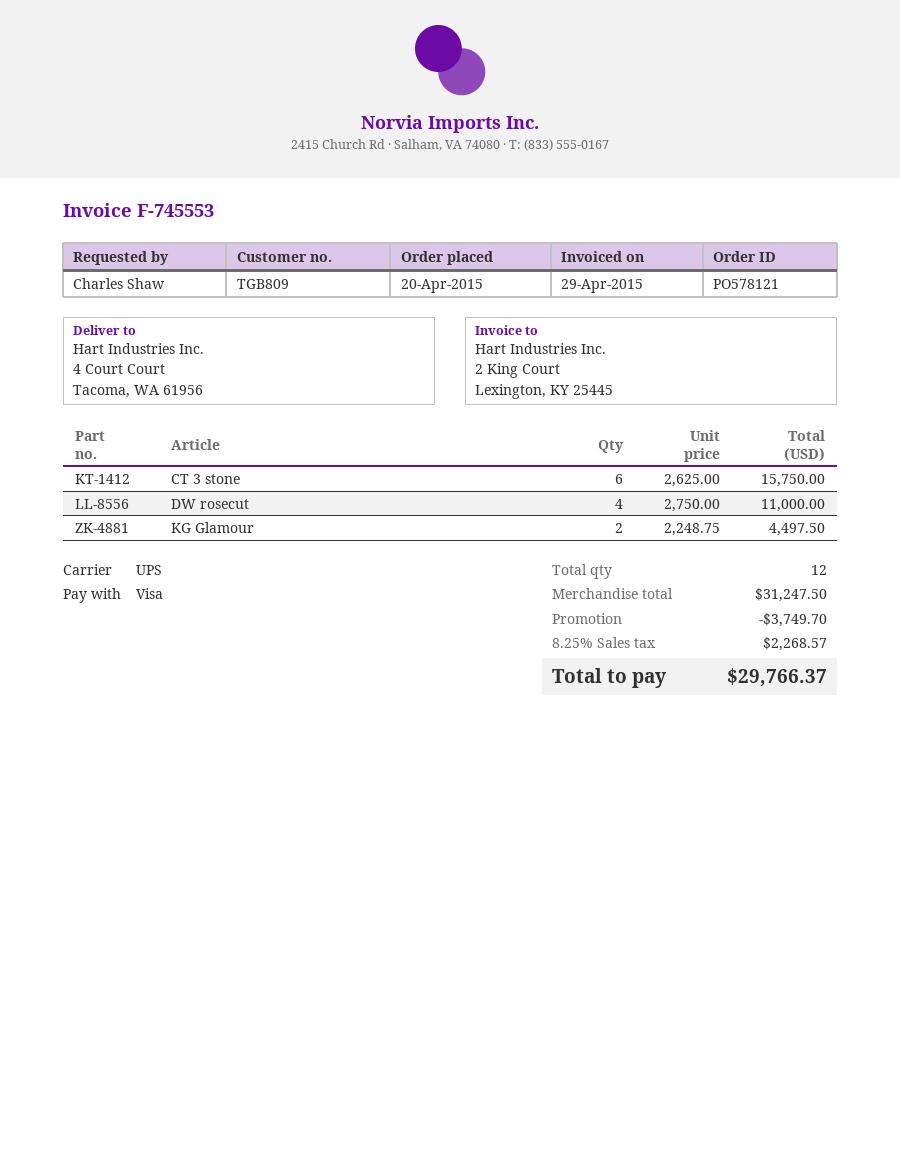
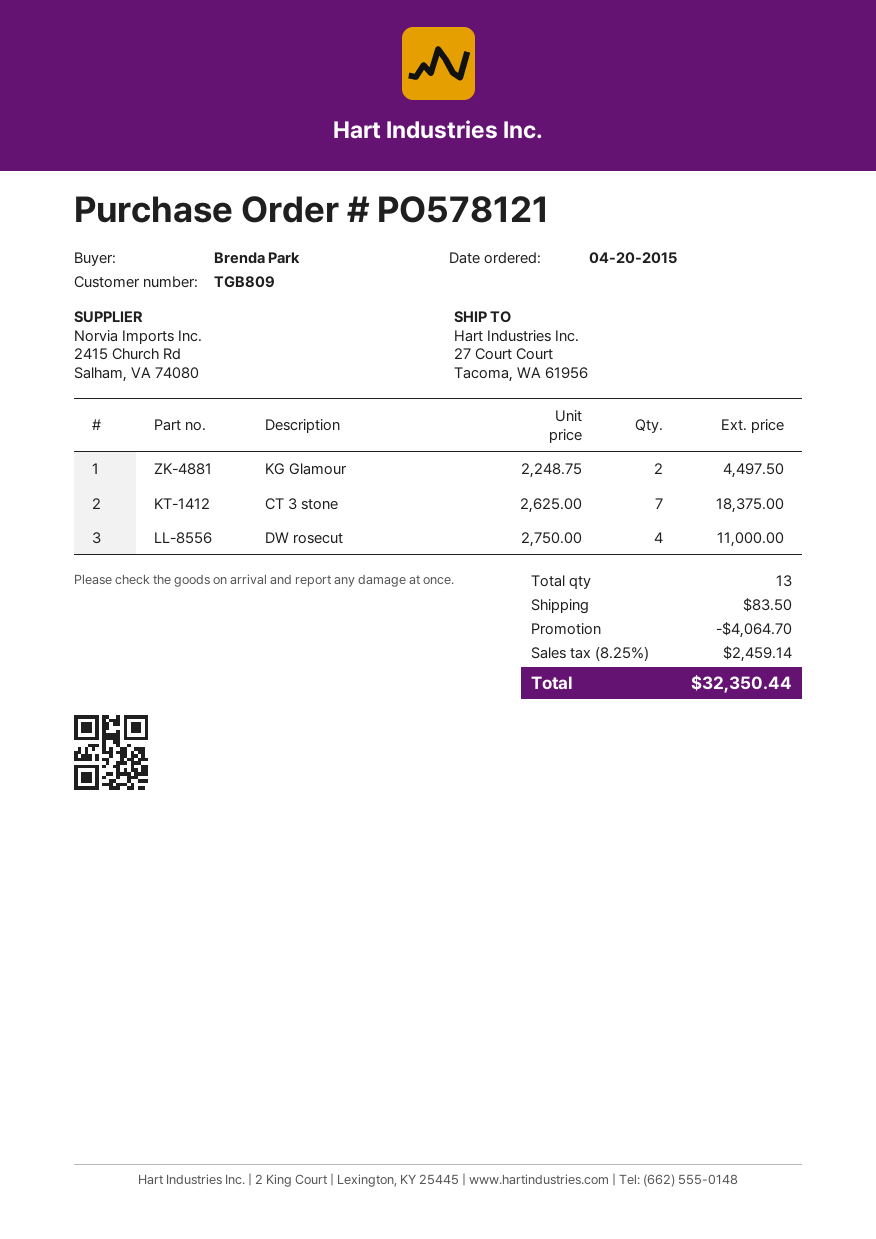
ordered by: Charles Shaw -> Brenda Park
ship to: 4 Court Court, Tacoma, WA 61956 -> 27 Court Court, Tacoma, WA 61956
CT 3 stone: 6 x 2625.00 = 15750.00 -> 7 x 2625.00 = 18375.00
total quantity: 12 -> 13
discount: 3749.70 -> 4064.70
shipping: none -> 83.50
tax: 8.25% = 2268.57 -> 8.25% = 2459.14
total: 29766.37 -> 32350.44

